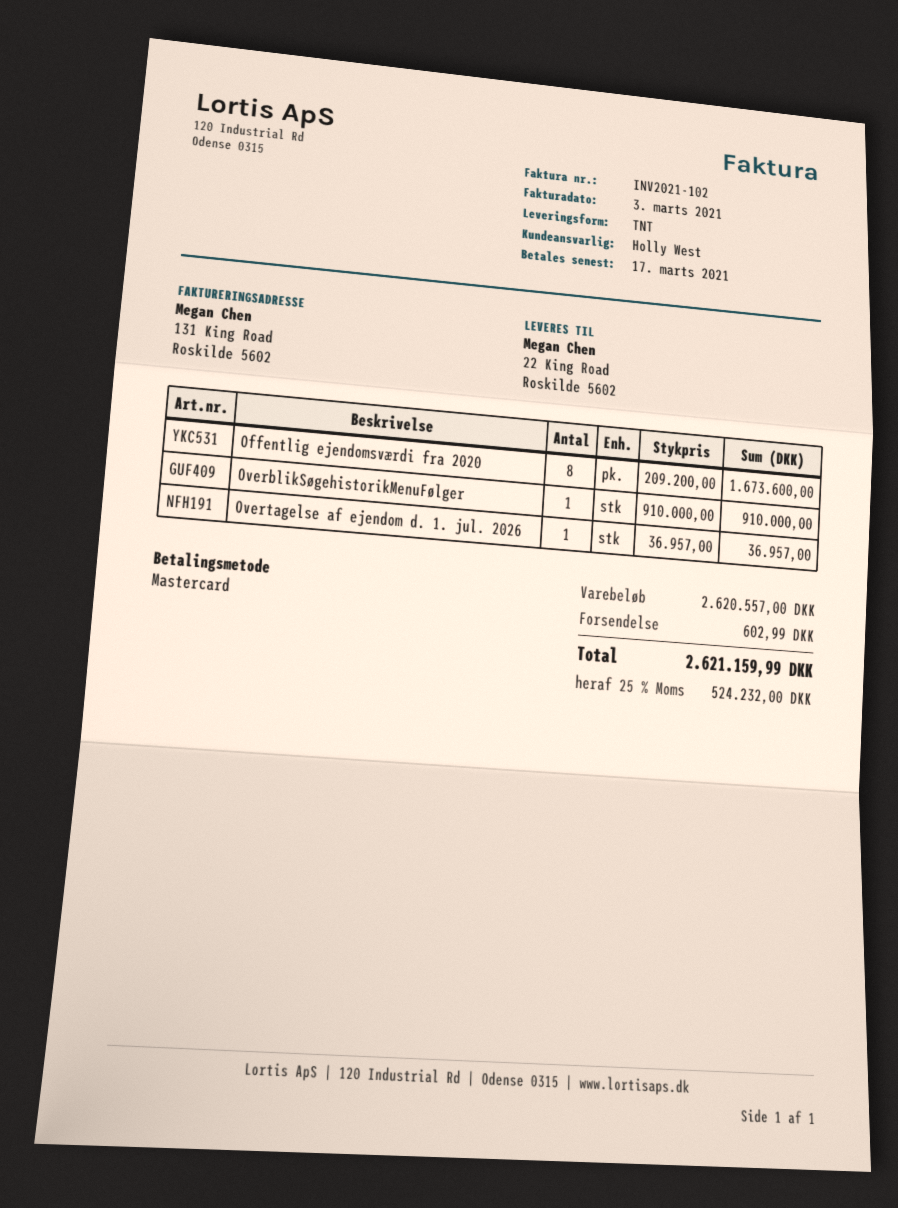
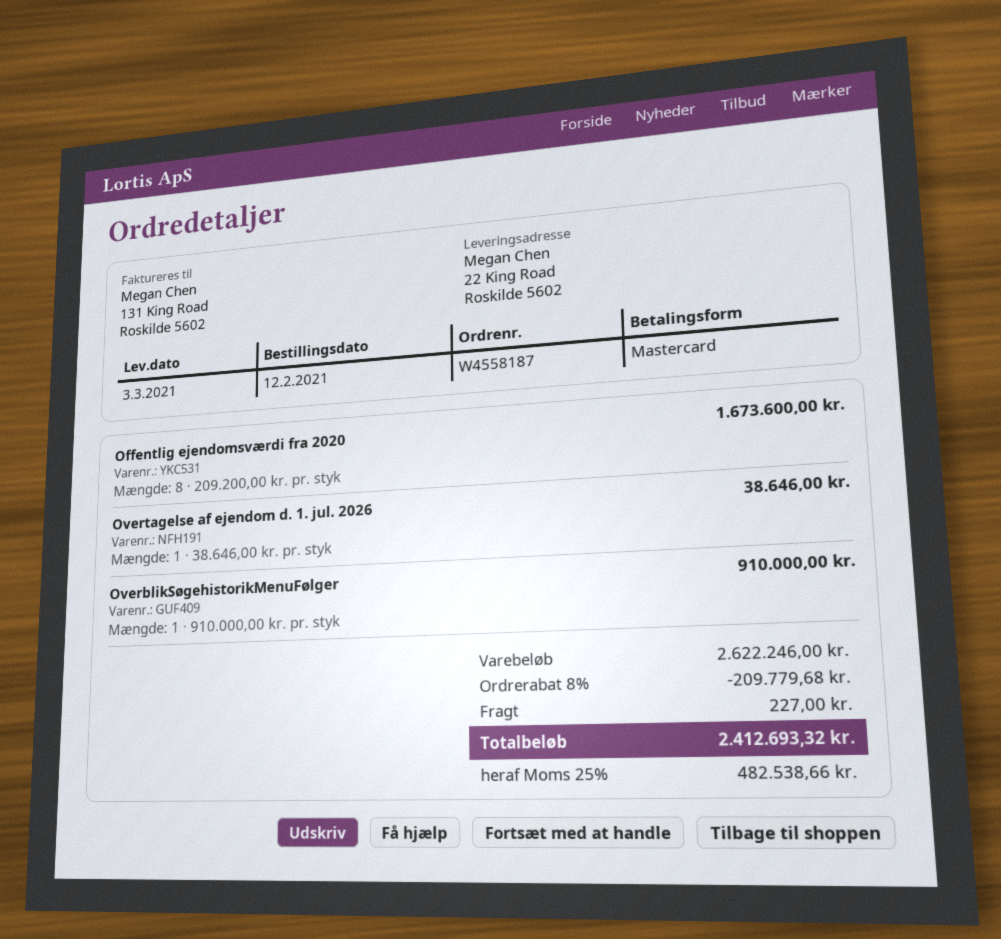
Overtagelse af ejendom d. 1. jul. 2026: 1 x 36957.00 = 36957.00 -> 1 x 38646.00 = 38646.00
subtotal: 2620557.00 -> 2622246.00
discount: none -> 8% = 209779.68
shipping: 602.99 -> 227.00
tax: 25% = 524232.00 -> 25% = 482538.66
total: 2621159.99 -> 2412693.32

